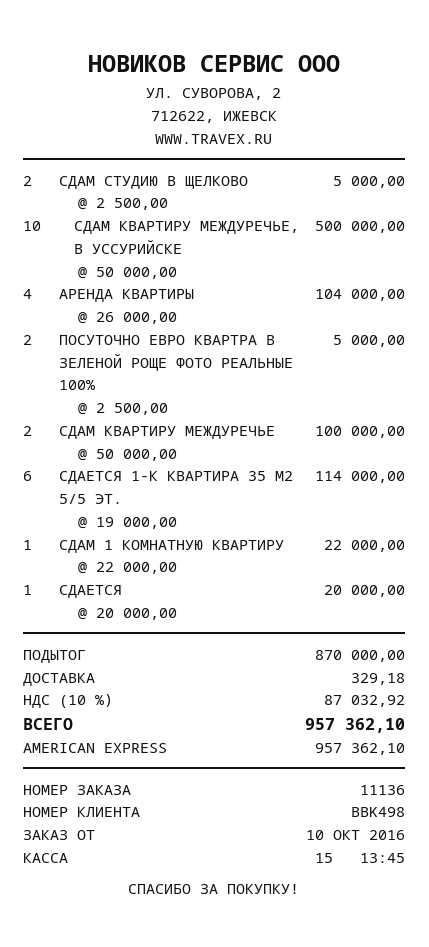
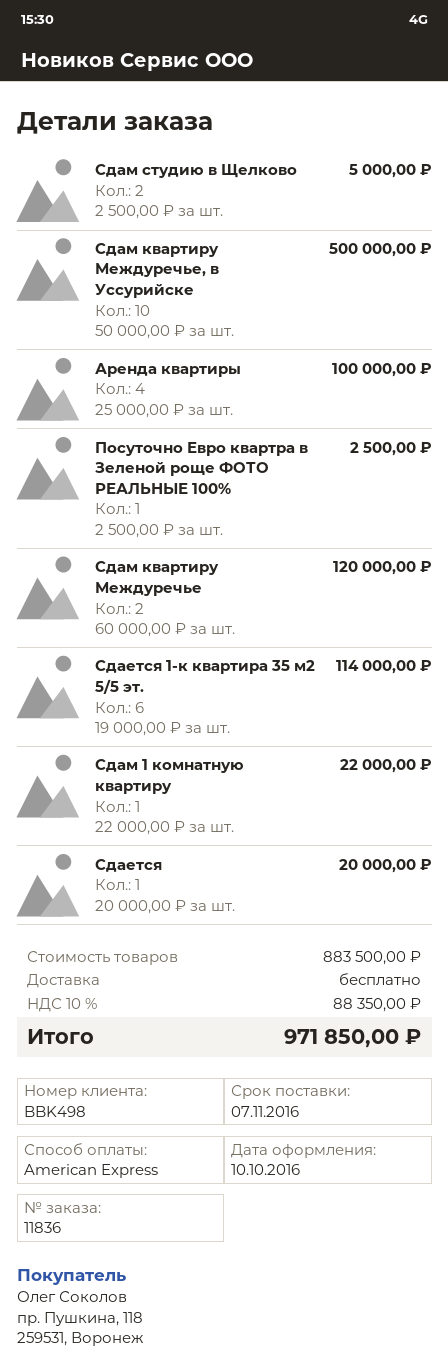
order number: 11136 -> 11836
АРЕНДА КВАРТИРЫ: 4 x 26000.00 = 104000.00 -> 4 x 25000.00 = 100000.00
ПОСУТОЧНО ЕВРО КВАРТРА В ЗЕЛЕНОЙ РОЩЕ ФОТО РЕАЛЬНЫЕ 100%: 2 x 2500.00 = 5000.00 -> 1 x 2500.00 = 2500.00
СДАМ КВАРТИРУ МЕЖДУРЕЧЬЕ: 2 x 50000.00 = 100000.00 -> 2 x 60000.00 = 120000.00
subtotal: 870000.00 -> 883500.00
shipping: 329.18 -> 0.00
tax: 10% = 87032.92 -> 10% = 88350.00
total: 957362.10 -> 971850.00

